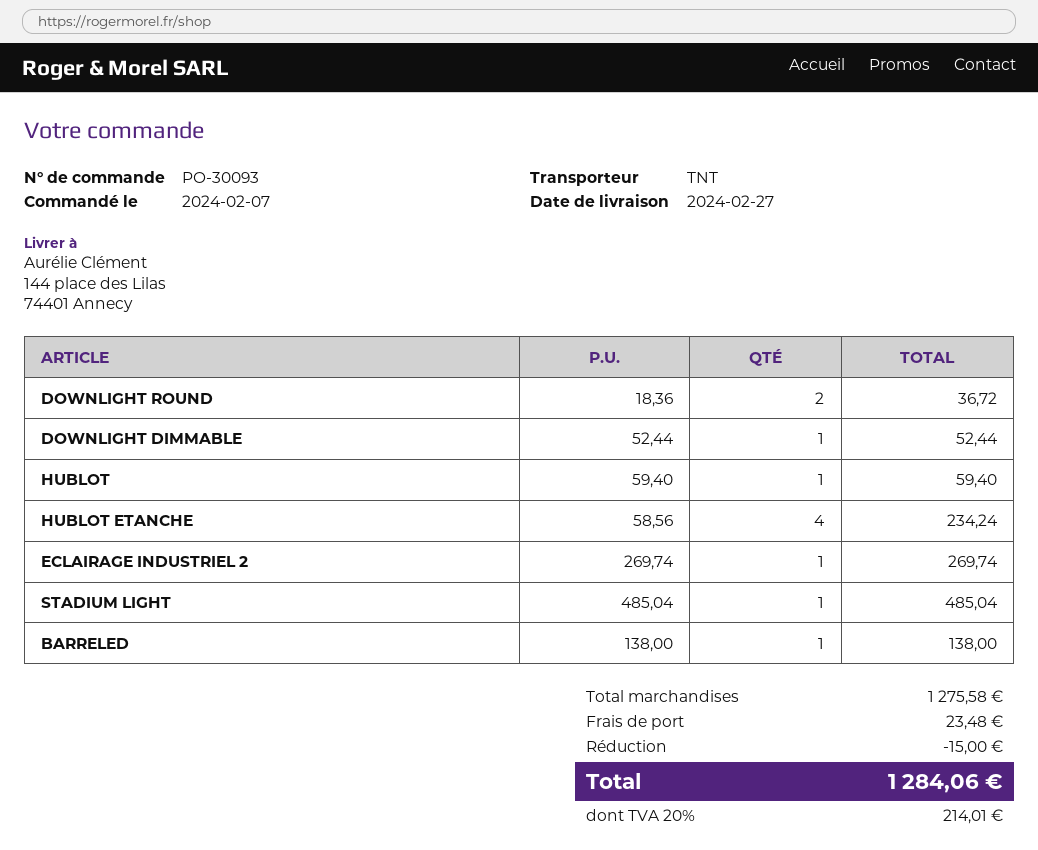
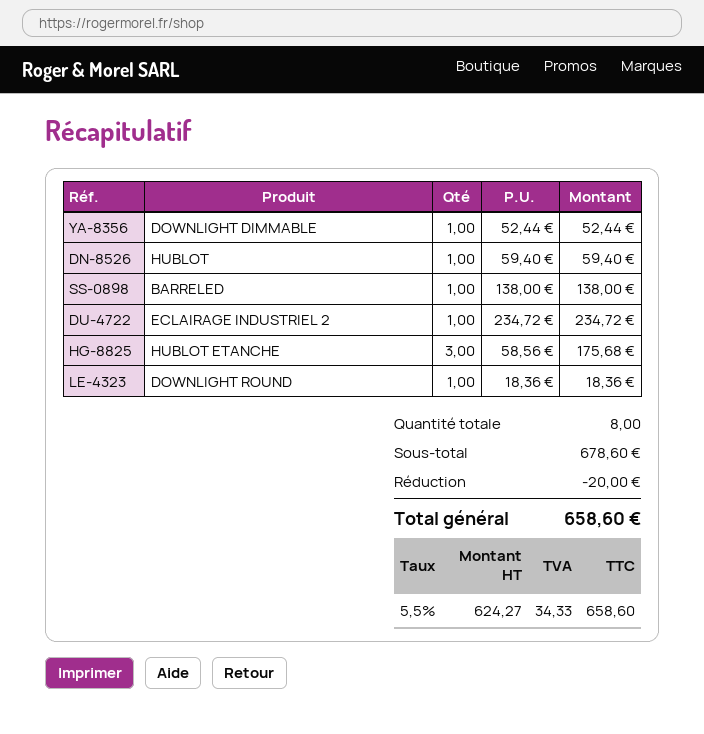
DOWNLIGHT ROUND: 2 x 18.36 = 36.72 -> 1 x 18.36 = 18.36
HUBLOT ETANCHE: 4 x 58.56 = 234.24 -> 3 x 58.56 = 175.68
ECLAIRAGE INDUSTRIEL 2: 1 x 269.74 = 269.74 -> 1 x 234.72 = 234.72
STADIUM LIGHT: 1 x 485.04 = 485.04 -> none
subtotal: 1275.58 -> 678.60
discount: 15.00 -> 20.00
shipping: 23.48 -> none
tax: 20% = 214.01 -> 5.5% = 34.33
total: 1284.06 -> 658.60

